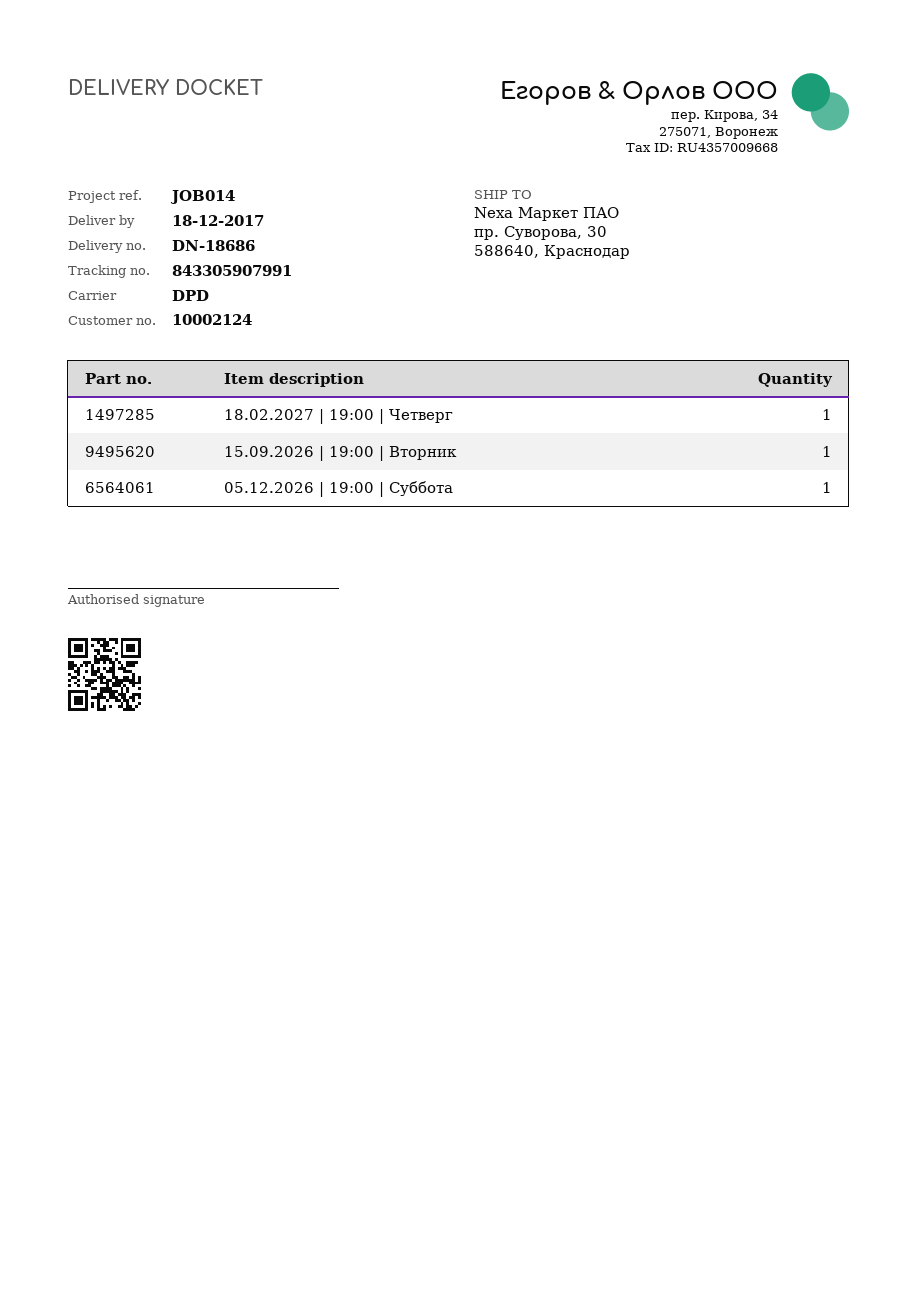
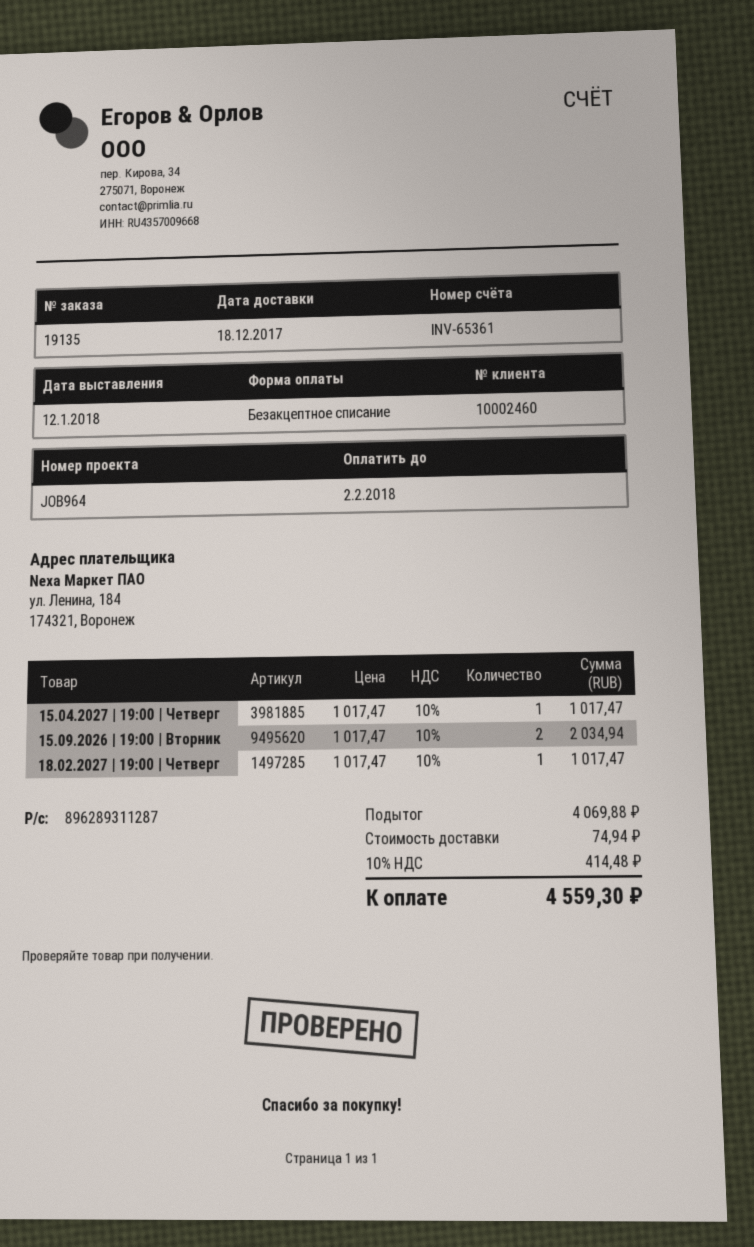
customer number: 10002124 -> 10002460
reference: JOB014 -> JOB964
15.09.2026 | 19:00 | Вторник: 1 -> 2
05.12.2026 | 19:00 | Суббота: 1 -> none
15.04.2027 | 19:00 | Четверг: none -> 1

